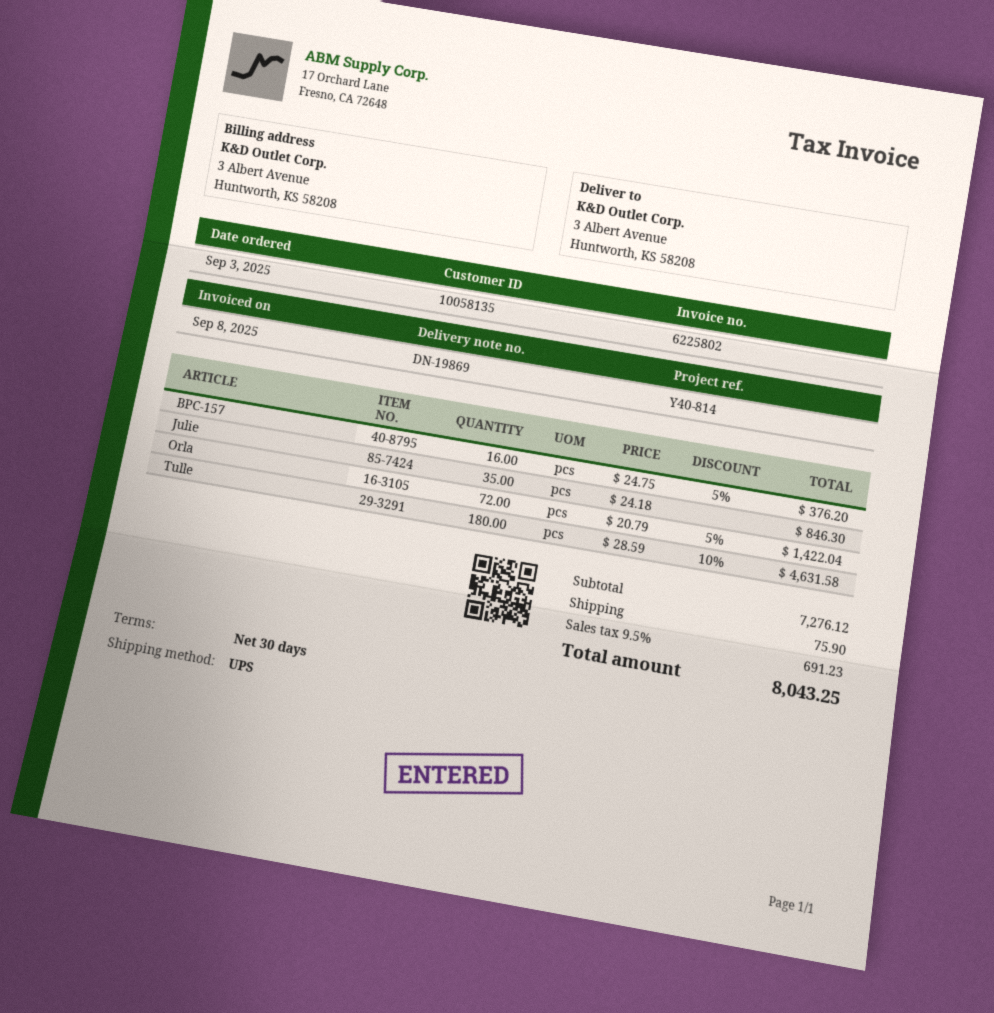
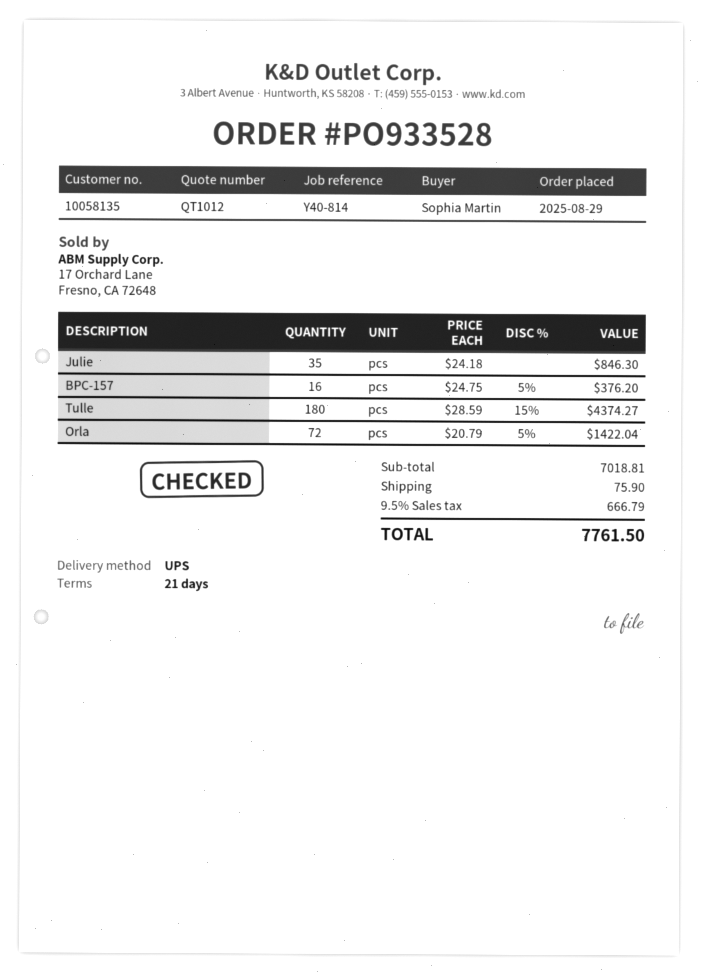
order date: 2025-09-03 -> 2025-08-29
payment terms: 30 days -> 21 days
Tulle: 180 x 28.59 - 10% = 4631.58 -> 180 x 28.59 - 15% = 4374.27
subtotal: 7276.12 -> 7018.81
tax: 9.5% = 691.23 -> 9.5% = 666.79
total: 8043.25 -> 7761.50

